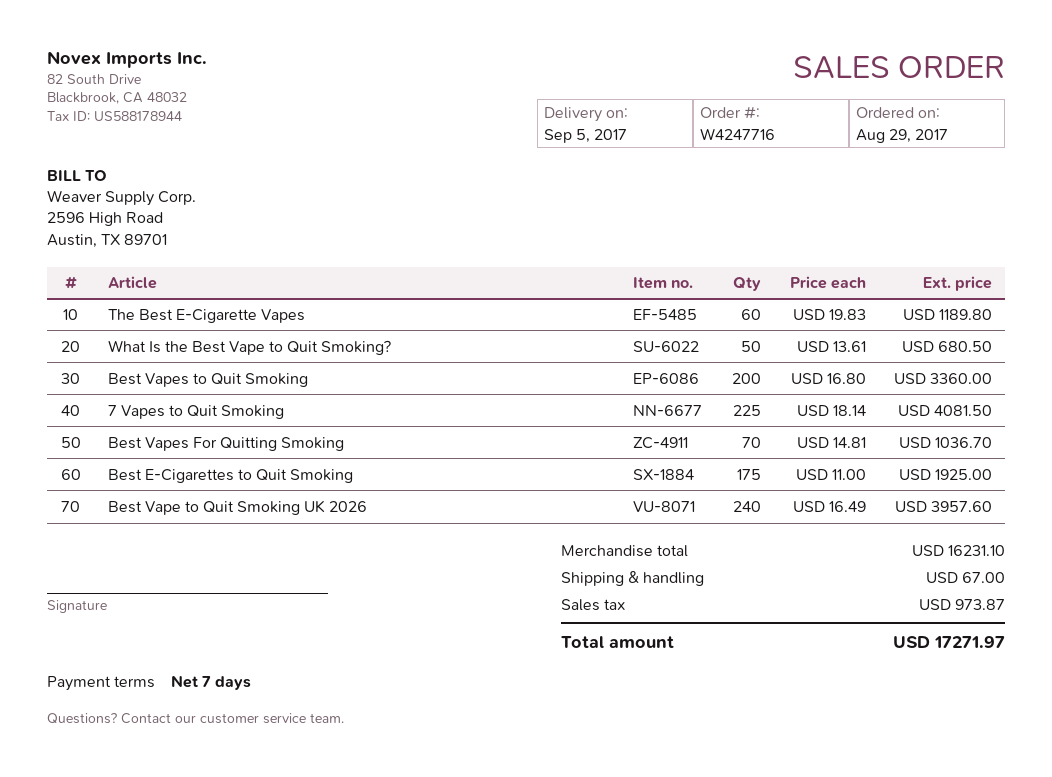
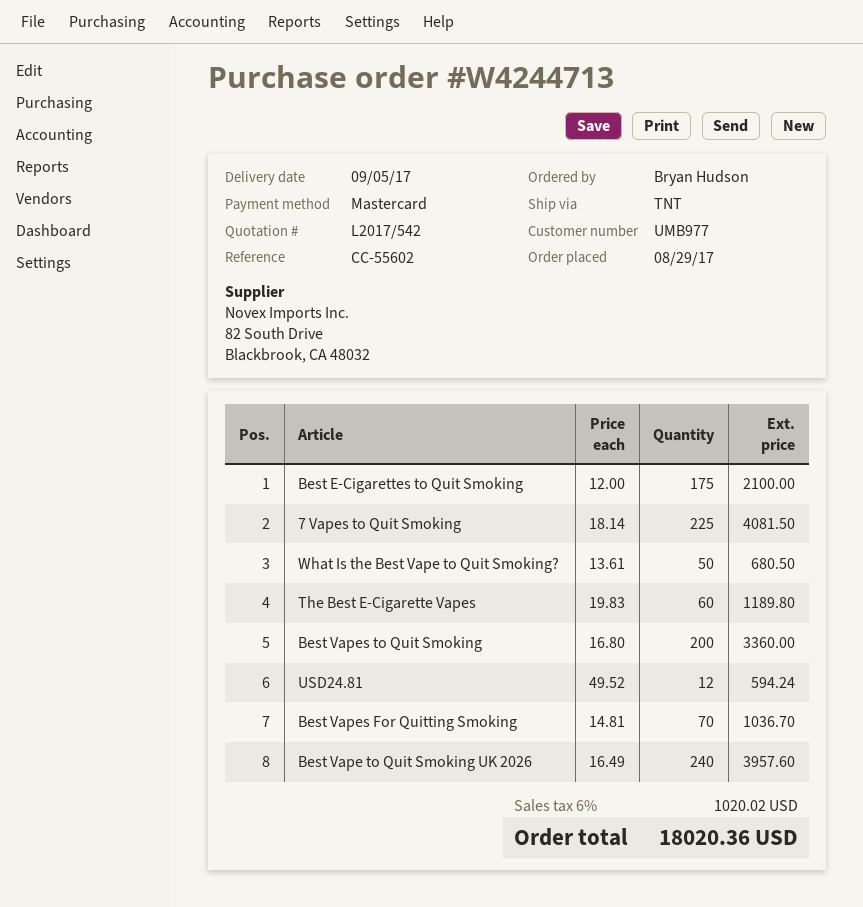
order number: W4247716 -> W4244713
Best E-Cigarettes to Quit Smoking: 175 x 11.00 = 1925.00 -> 175 x 12.00 = 2100.00
USD24.81: none -> 12 x 49.52 = 594.24
shipping: 67.00 -> none
tax: 973.87 -> 1020.02
total: 17271.97 -> 18020.36

